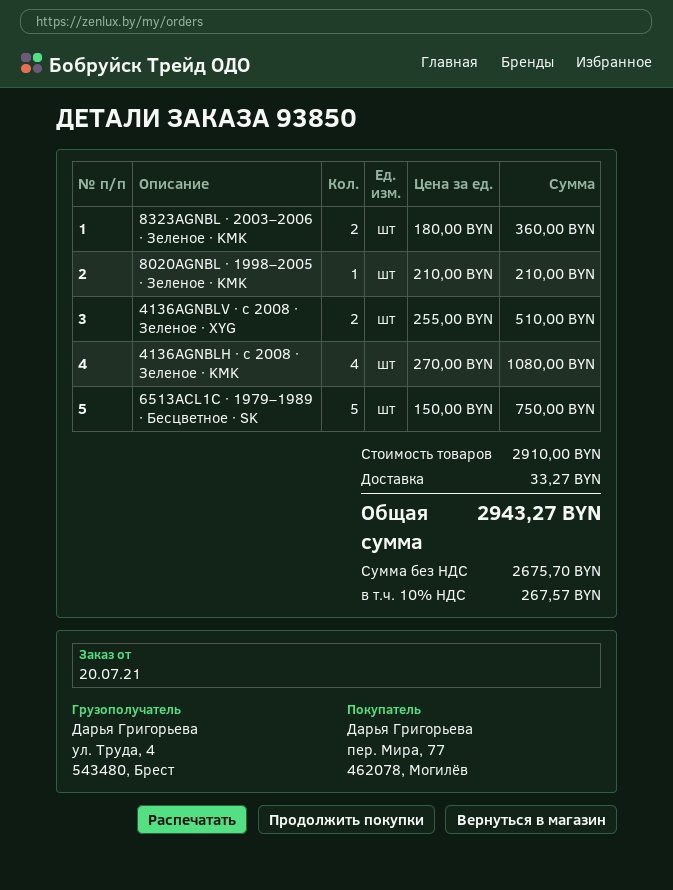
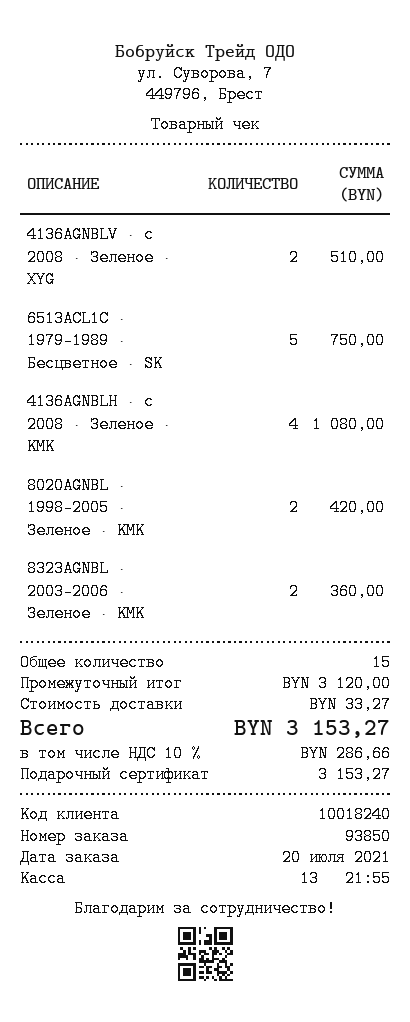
8020AGNBL · 1998–2005 · Зеленое · KMK: 1 for 210.00 -> 2 for 420.00
subtotal: 2910.00 -> 3120.00
tax: 10% = 267.57 -> 10% = 286.66
total: 2943.27 -> 3153.27

